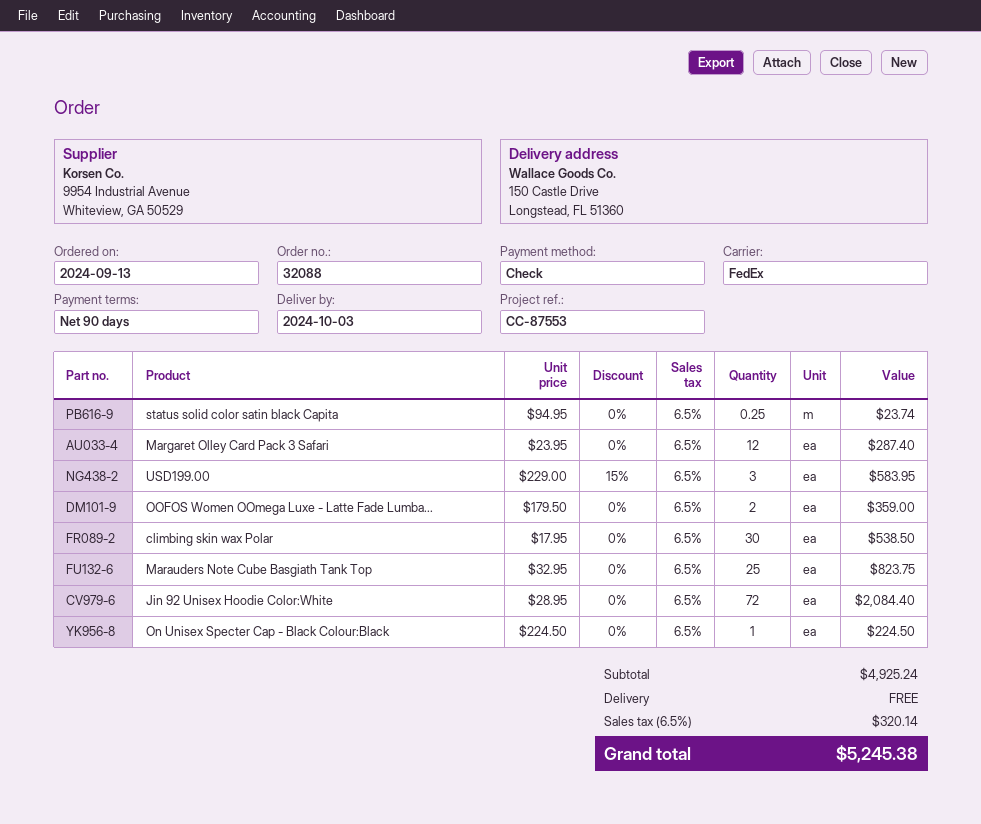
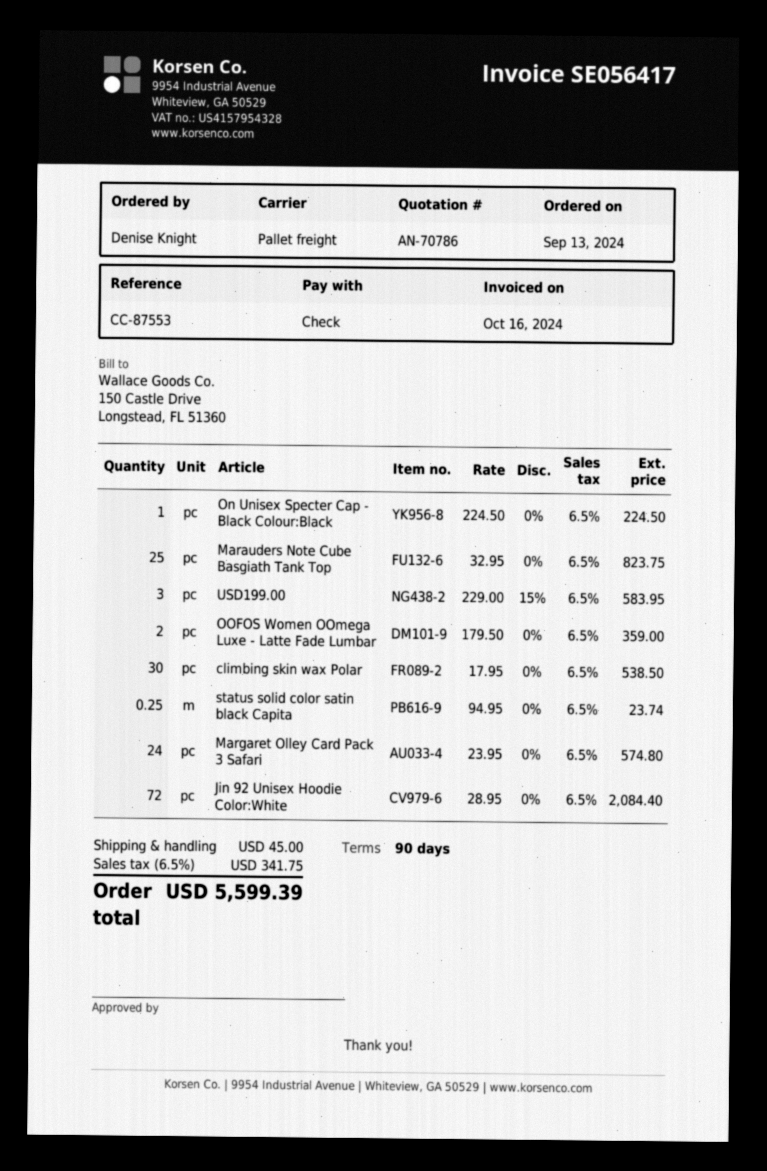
shipping method: FedEx -> pallet freight
Margaret Olley Card Pack 3 Safari: 12 x 23.95 = 287.40 -> 24 x 23.95 = 574.80
shipping: 0.00 -> 45.00
tax: 6.5% = 320.14 -> 6.5% = 341.75
total: 5245.38 -> 5599.39

